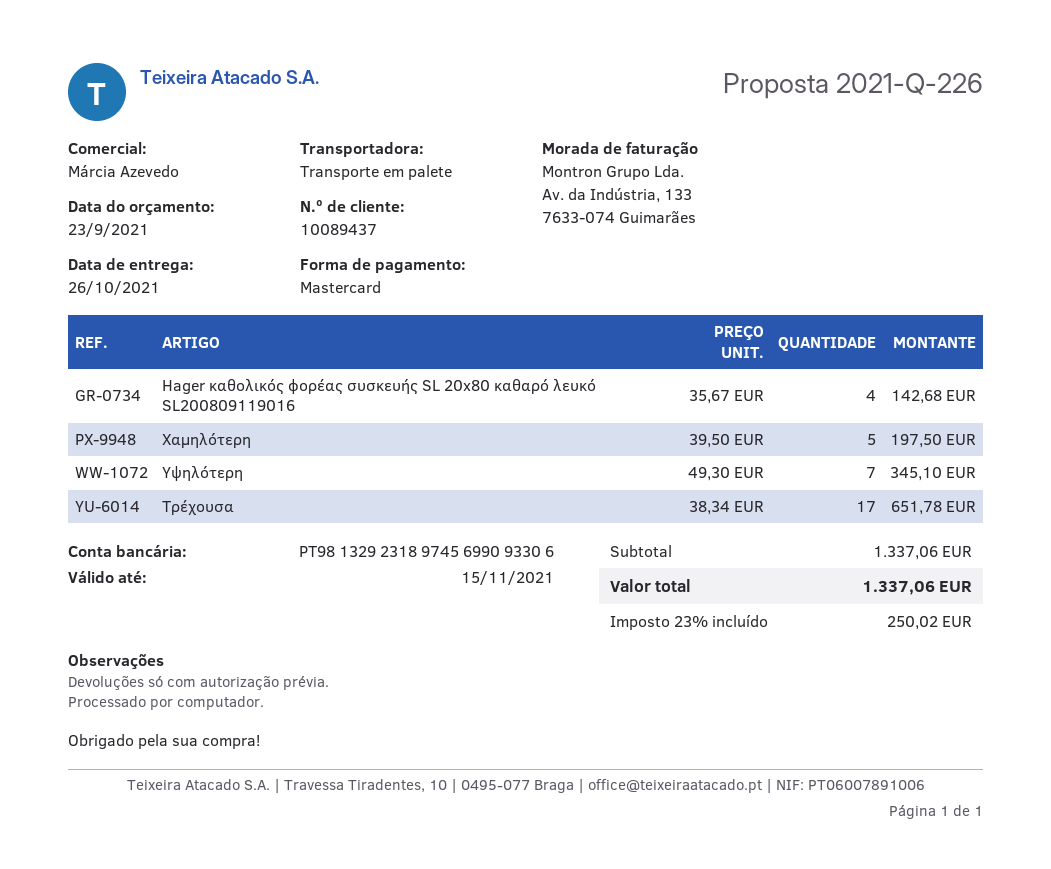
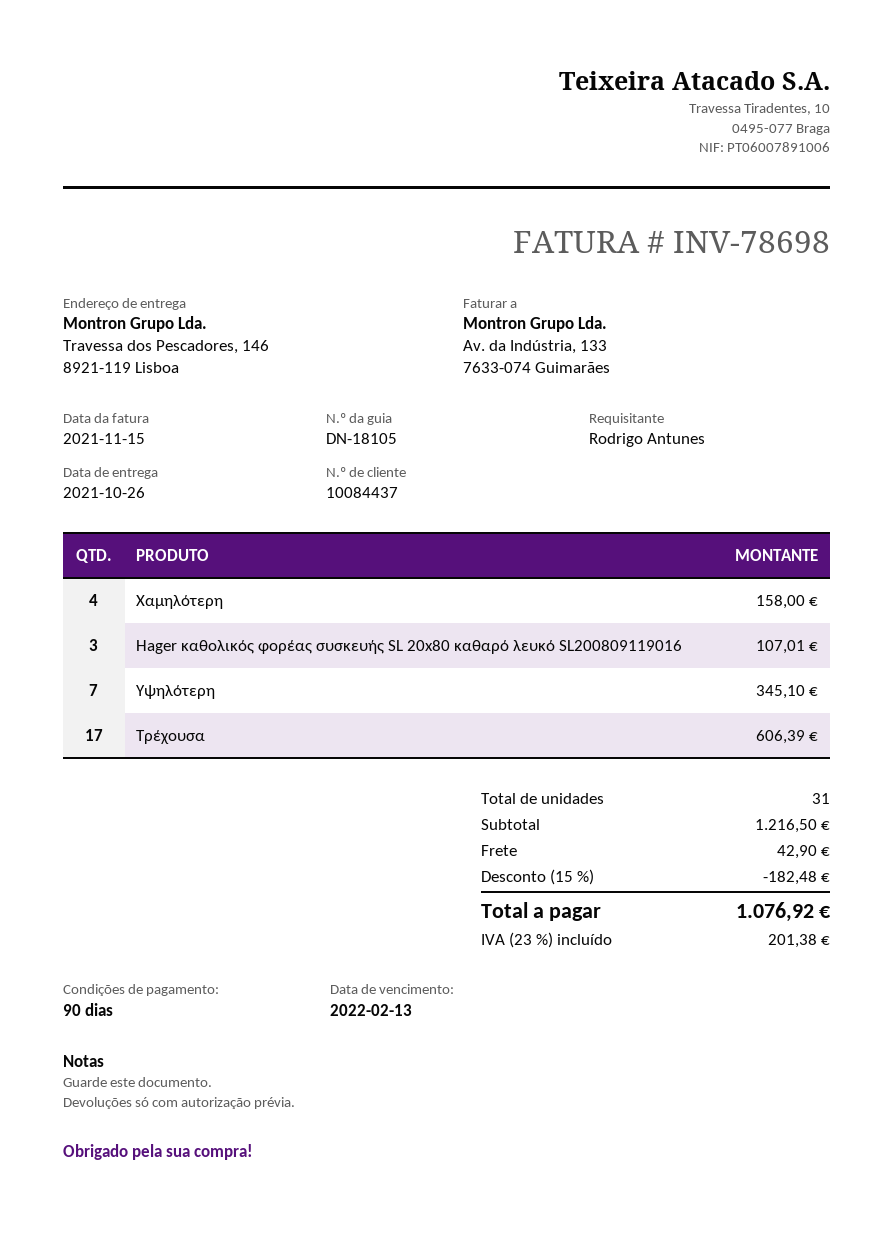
customer number: 10089437 -> 10084437
Hager καθολικός φορέας συσκευής SL 20x80 καθαρό λευκό SL200809119016: 4 for 142.68 -> 3 for 107.01
Χαμηλότερη: 5 for 197.50 -> 4 for 158.00
Τρέχουσα: 17 for 651.78 -> 17 for 606.39
subtotal: 1337.06 -> 1216.50
discount: none -> 15% = 182.48
shipping: none -> 42.90
tax: 23% = 250.02 -> 23% = 201.38
total: 1337.06 -> 1076.92

